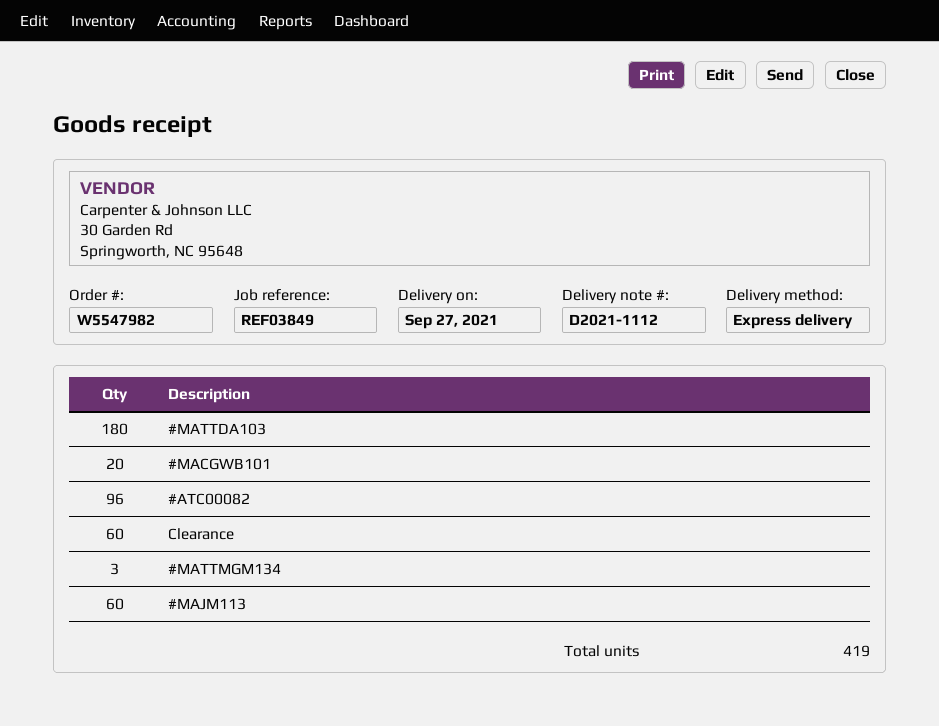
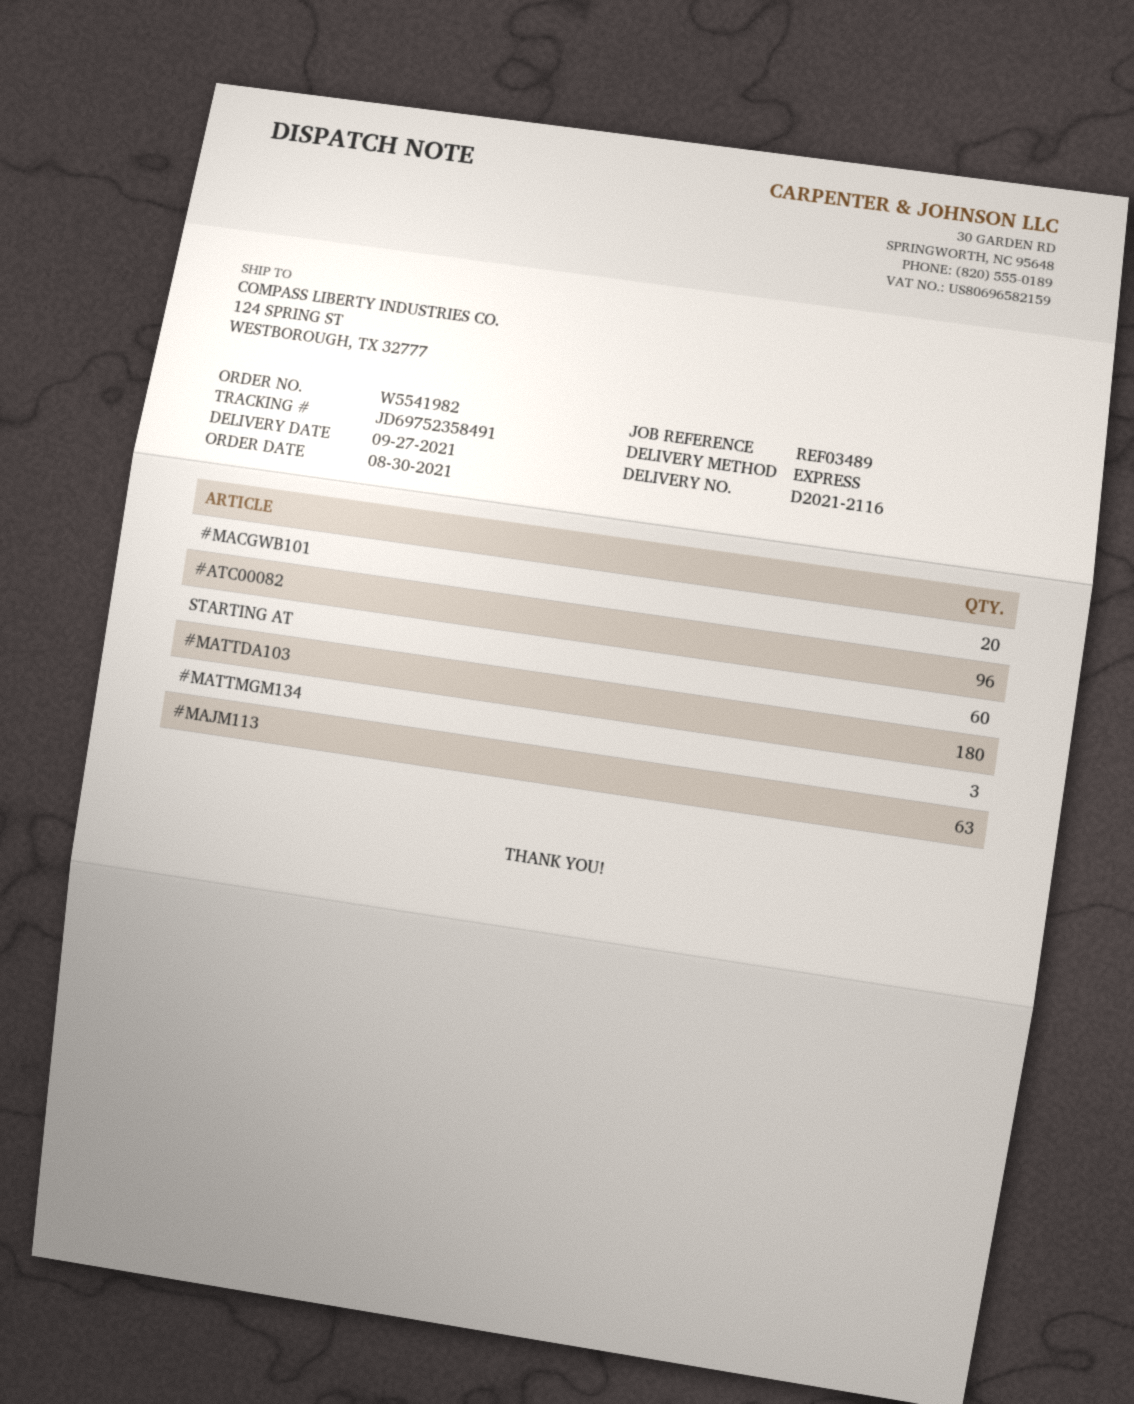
order number: W5547982 -> W5541982
delivery note number: D2021-1112 -> D2021-2116
reference: REF03849 -> REF03489
Clearance: 60 -> none
#MAJM113: 60 -> 63
STARTING AT: none -> 60

